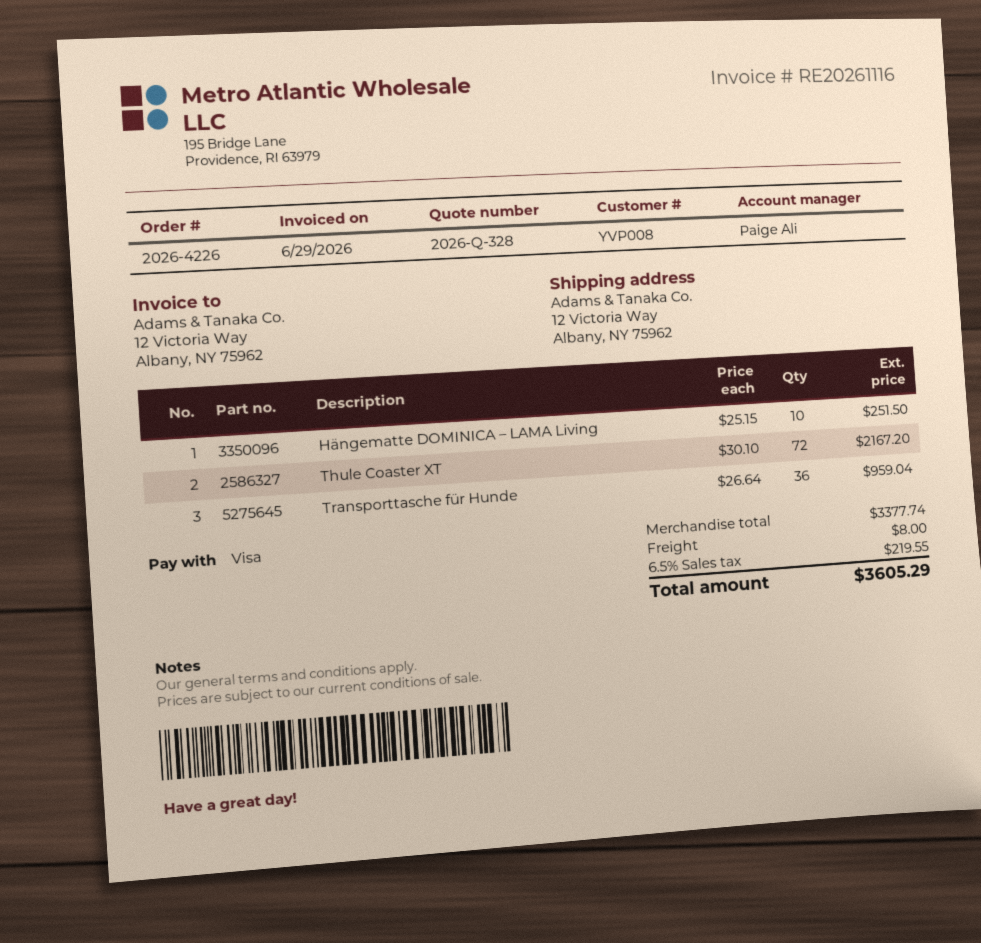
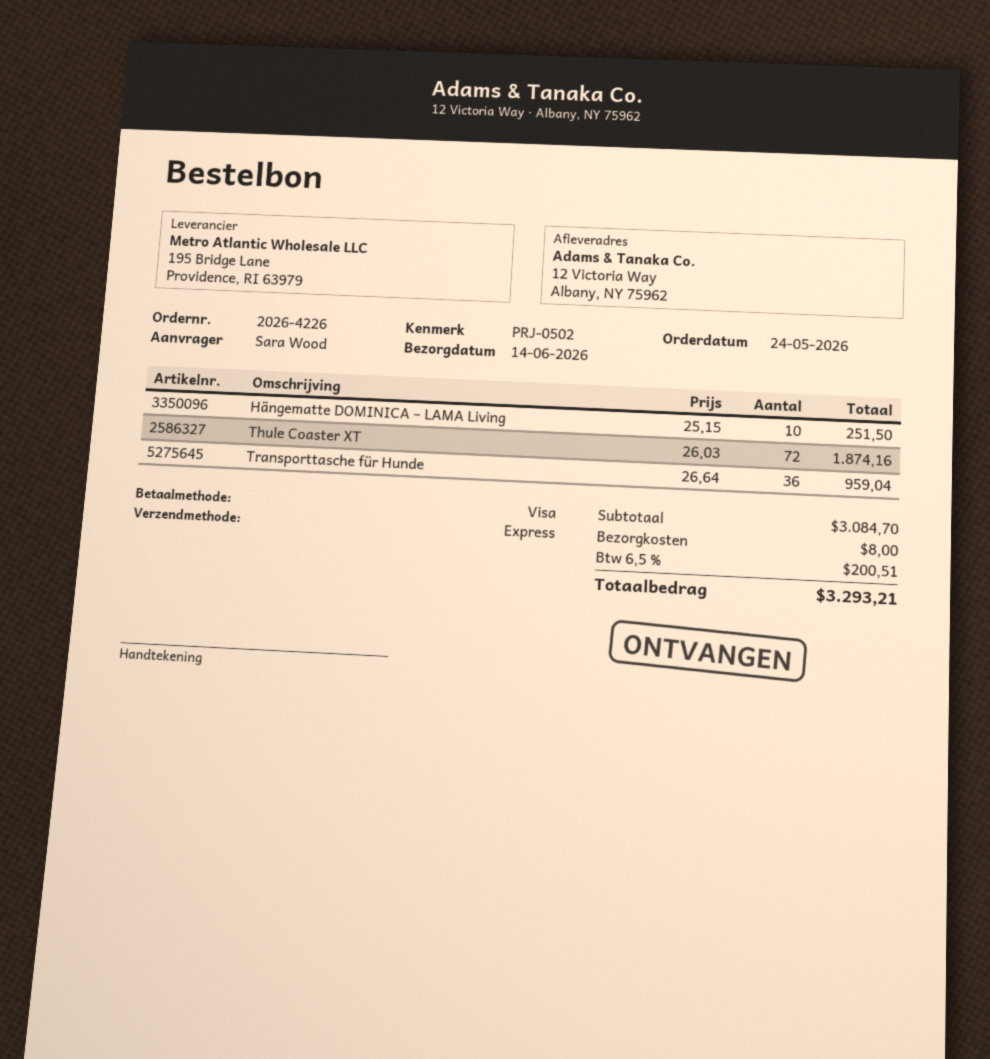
Thule Coaster XT: 72 x 30.10 = 2167.20 -> 72 x 26.03 = 1874.16
subtotal: 3377.74 -> 3084.70
tax: 6.5% = 219.55 -> 6.5% = 200.51
total: 3605.29 -> 3293.21

